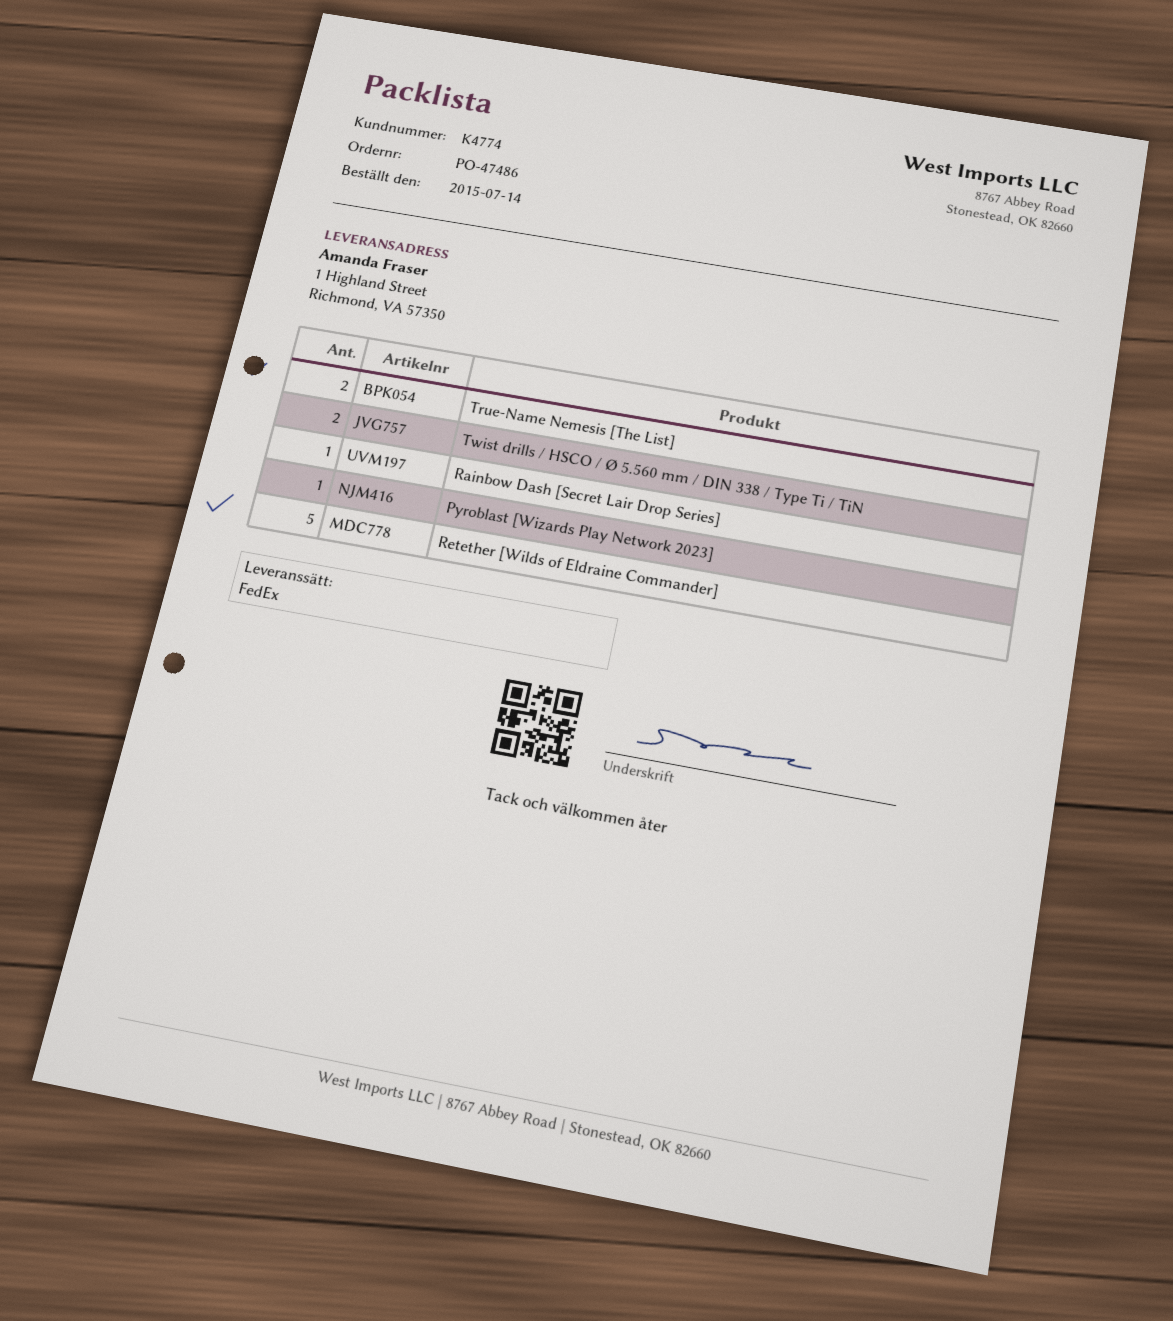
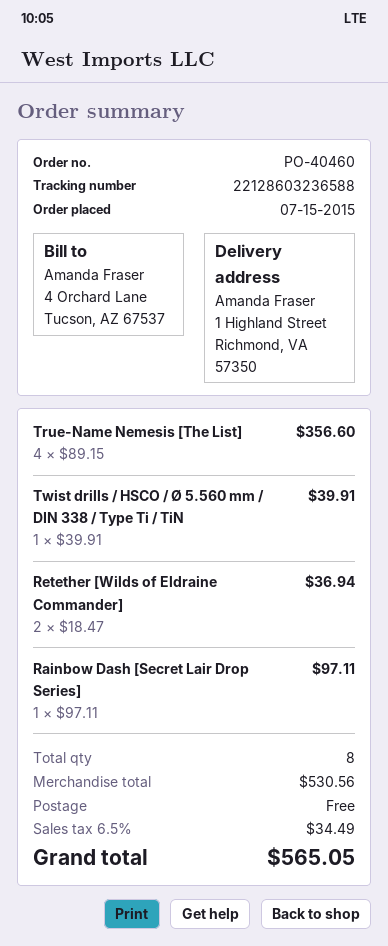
order number: PO-47486 -> PO-40460
order date: 2015-07-14 -> 2015-07-15
True-Name Nemesis [The List]: 2 -> 4
Twist drills / HSCO / Ø 5.560 mm / DIN 338 / Type Ti / TiN: 2 -> 1
Pyroblast [Wizards Play Network 2023]: 1 -> none
Retether [Wilds of Eldraine Commander]: 5 -> 2

